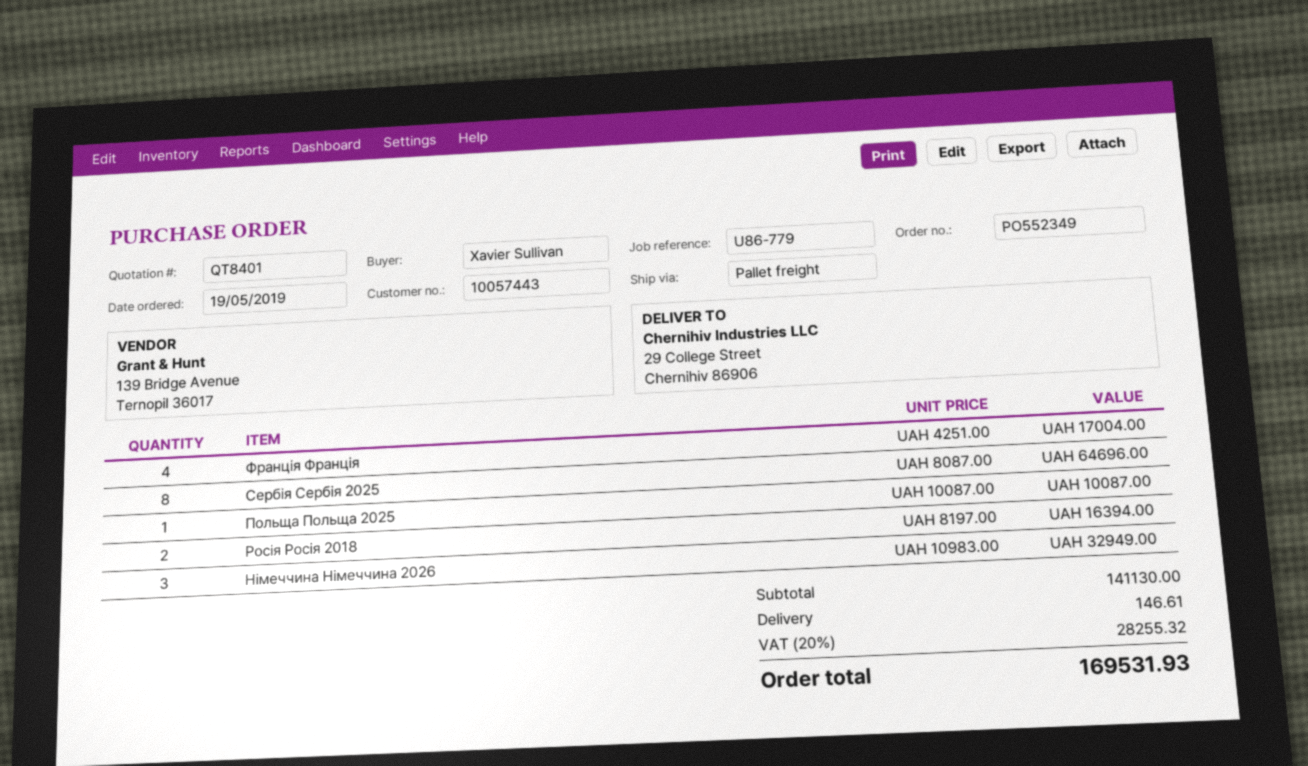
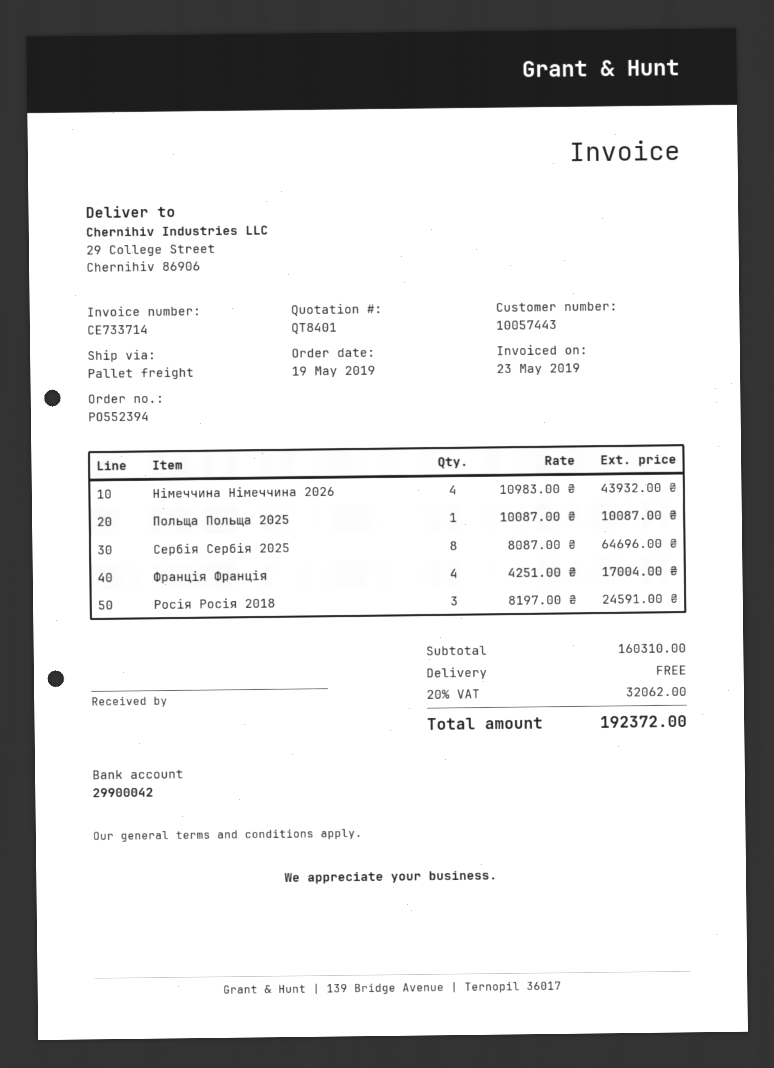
order number: PO552349 -> PO552394
Росія Росія 2018: 2 x 8197.00 = 16394.00 -> 3 x 8197.00 = 24591.00
Німеччина Німеччина 2026: 3 x 10983.00 = 32949.00 -> 4 x 10983.00 = 43932.00
subtotal: 141130.00 -> 160310.00
shipping: 146.61 -> 0.00
tax: 20% = 28255.32 -> 20% = 32062.00
total: 169531.93 -> 192372.00

